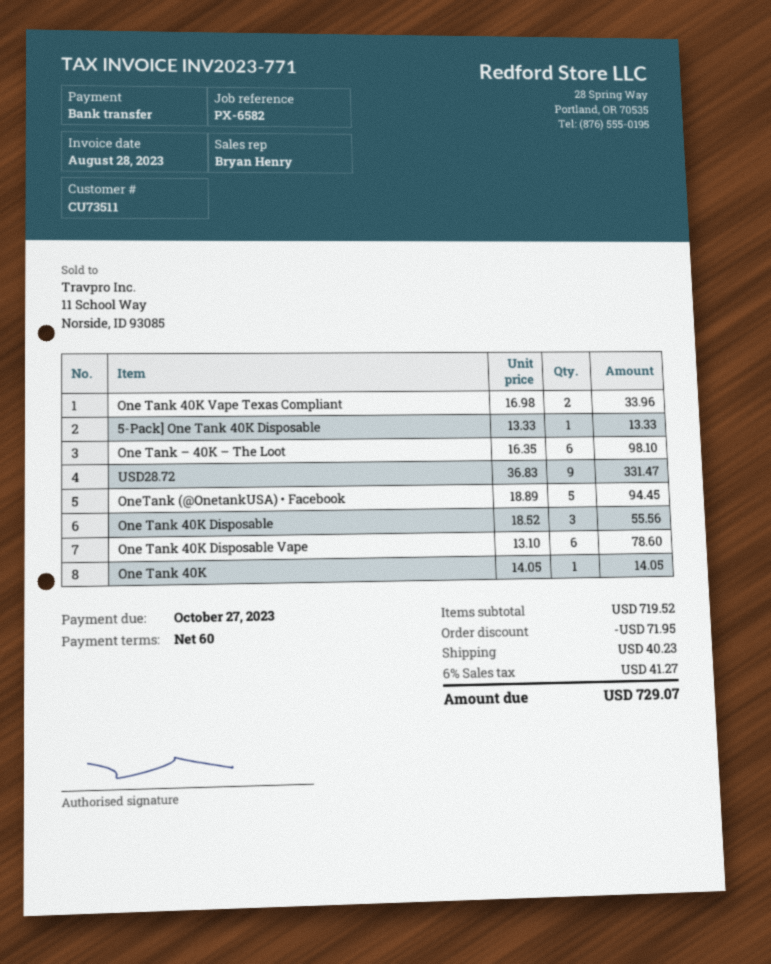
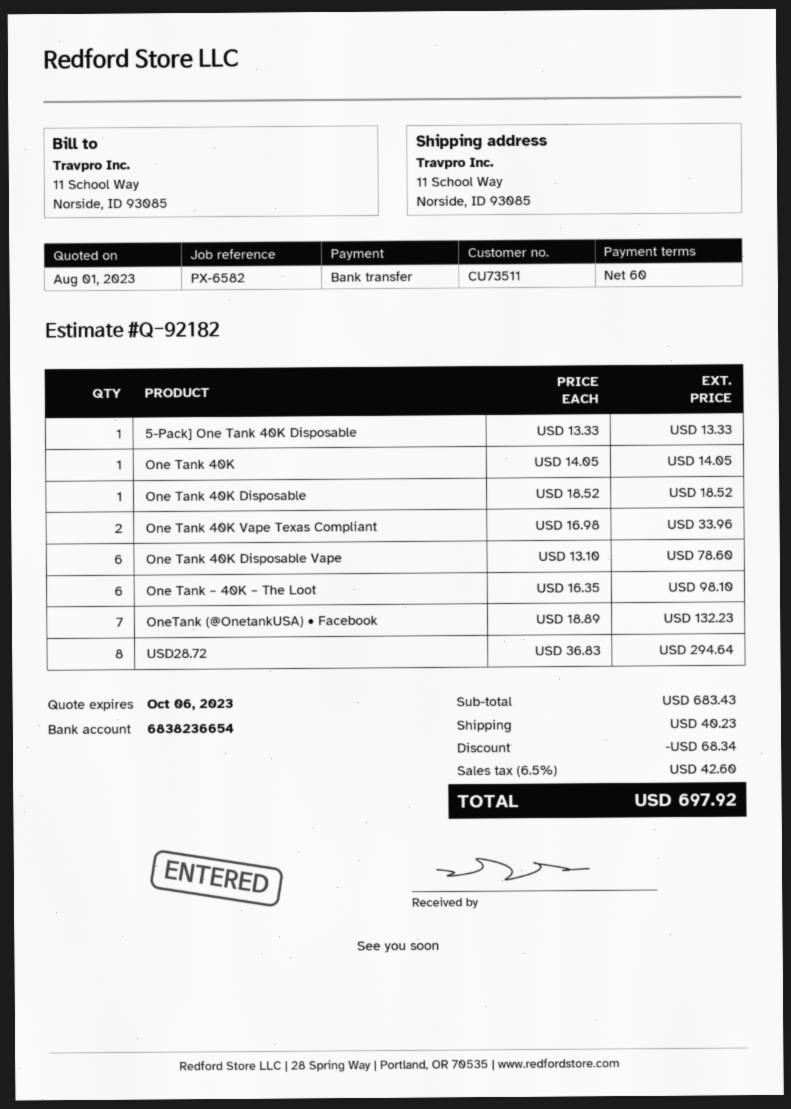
USD28.72: 9 x 36.83 = 331.47 -> 8 x 36.83 = 294.64
OneTank (@OnetankUSA) • Facebook: 5 x 18.89 = 94.45 -> 7 x 18.89 = 132.23
One Tank 40K Disposable: 3 x 18.52 = 55.56 -> 1 x 18.52 = 18.52
subtotal: 719.52 -> 683.43
discount: 71.95 -> 68.34
tax: 6% = 41.27 -> 6.5% = 42.60
total: 729.07 -> 697.92

